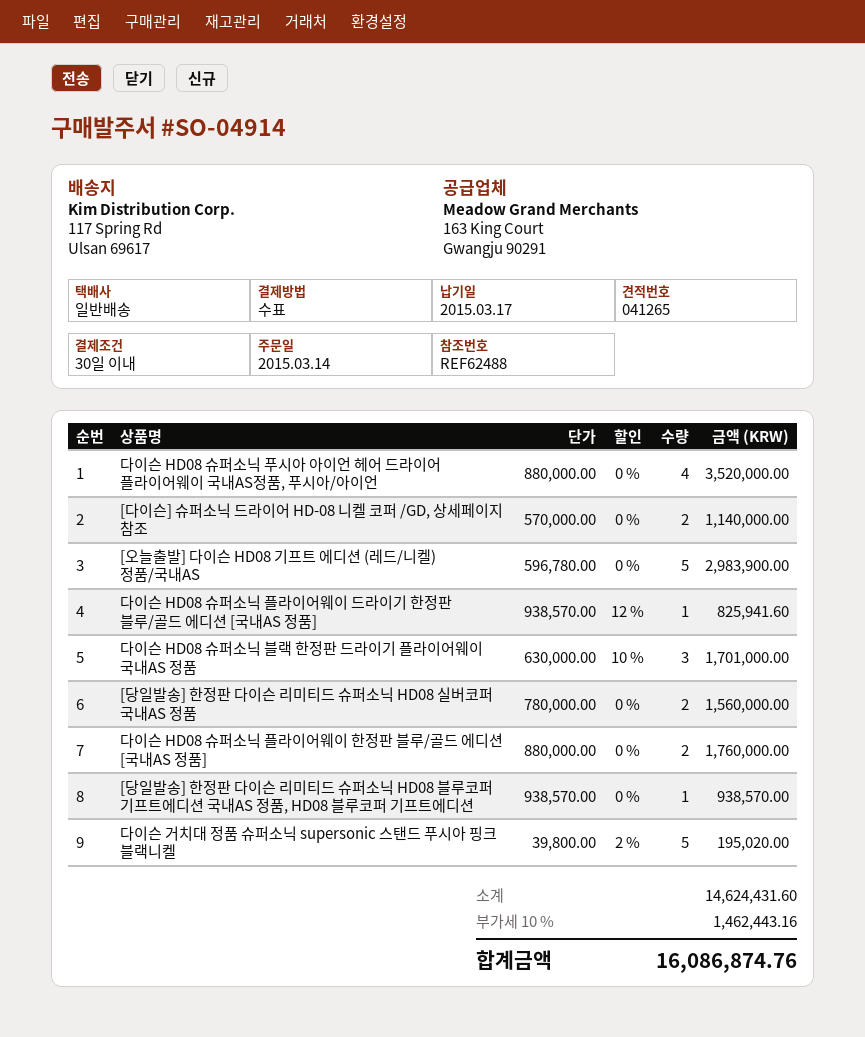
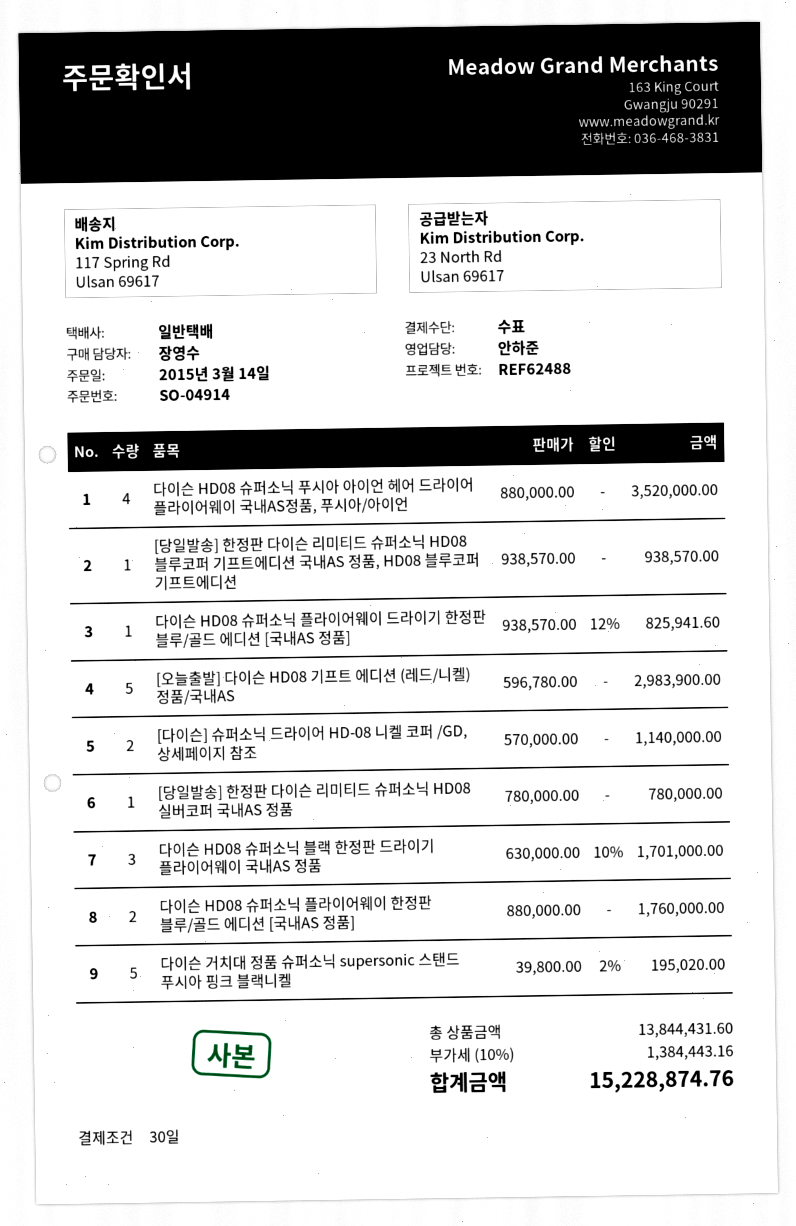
[당일발송] 한정판 다이슨 리미티드 슈퍼소닉 HD08 실버코퍼 국내AS 정품: 2 x 780000.00 = 1560000.00 -> 1 x 780000.00 = 780000.00
subtotal: 14624431.60 -> 13844431.60
tax: 10% = 1462443.16 -> 10% = 1384443.16
total: 16086874.76 -> 15228874.76

